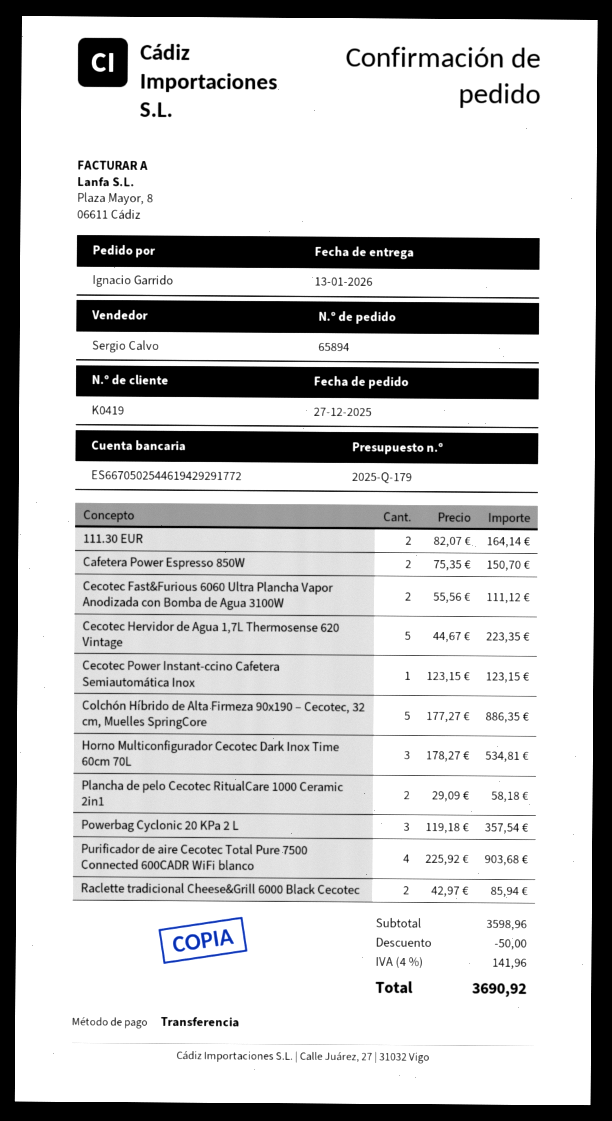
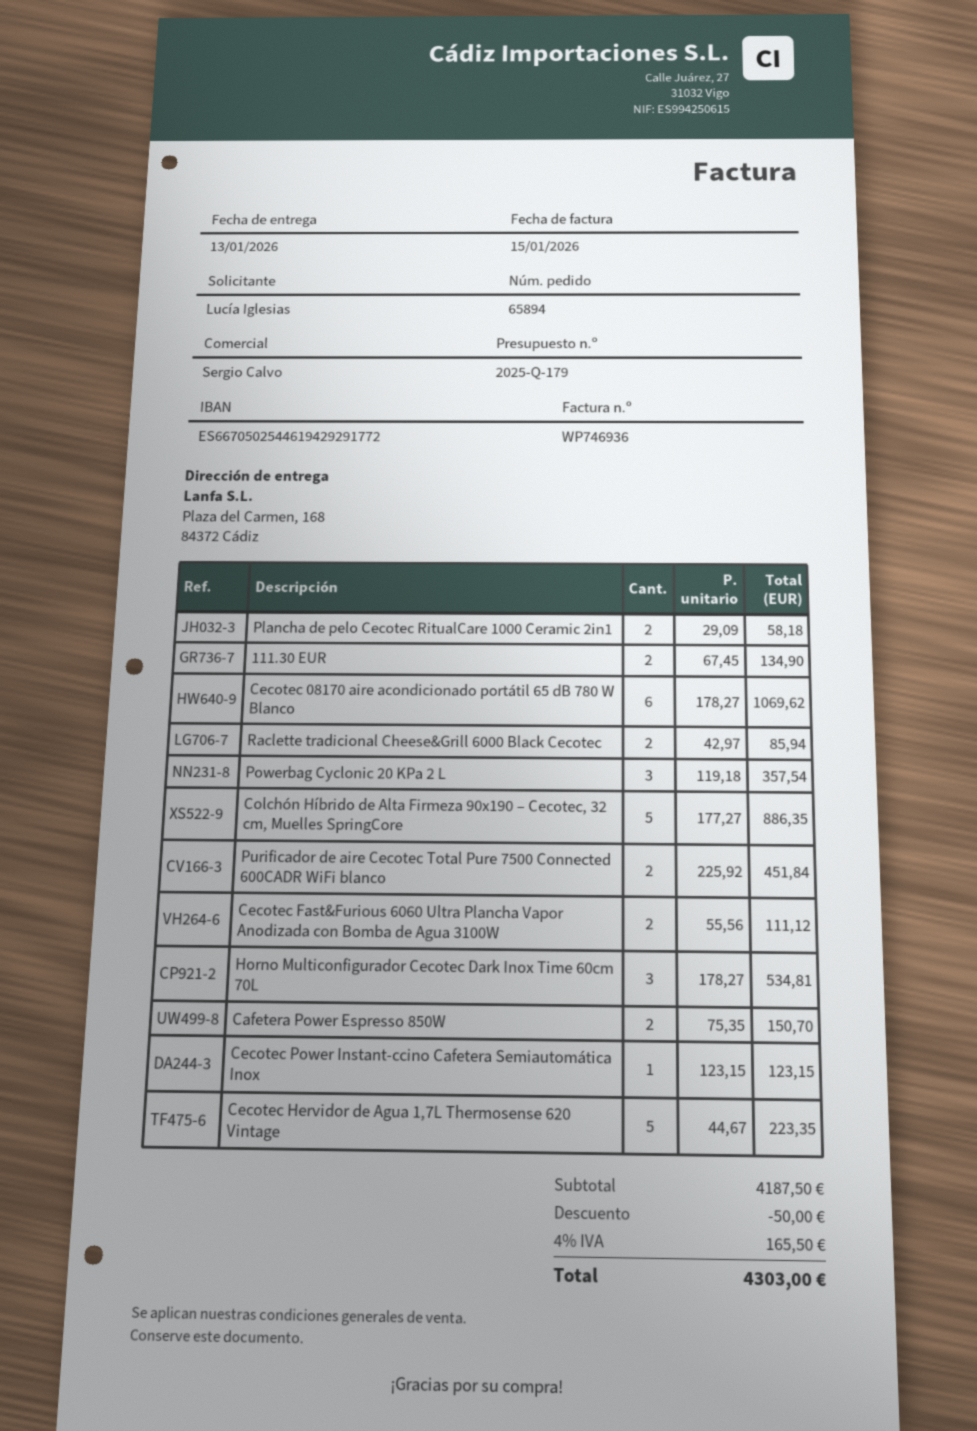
ordered by: Ignacio Garrido -> Lucía Iglesias
111.30 EUR: 2 x 82.07 = 164.14 -> 2 x 67.45 = 134.90
Purificador de aire Cecotec Total Pure 7500 Connected 600CADR WiFi blanco: 4 x 225.92 = 903.68 -> 2 x 225.92 = 451.84
Cecotec 08170 aire acondicionado portátil 65 dB 780 W Blanco: none -> 6 x 178.27 = 1069.62
subtotal: 3598.96 -> 4187.50
tax: 4% = 141.96 -> 4% = 165.50
total: 3690.92 -> 4303.00

